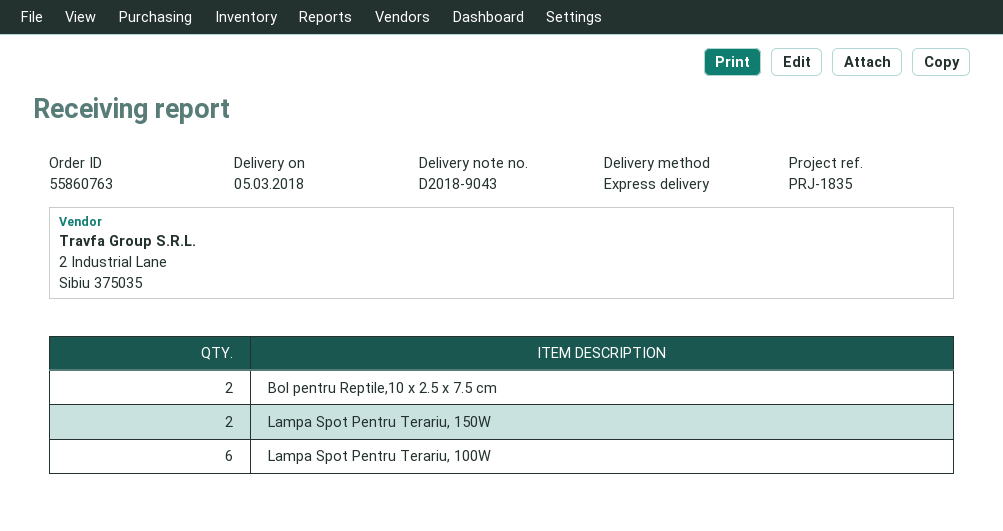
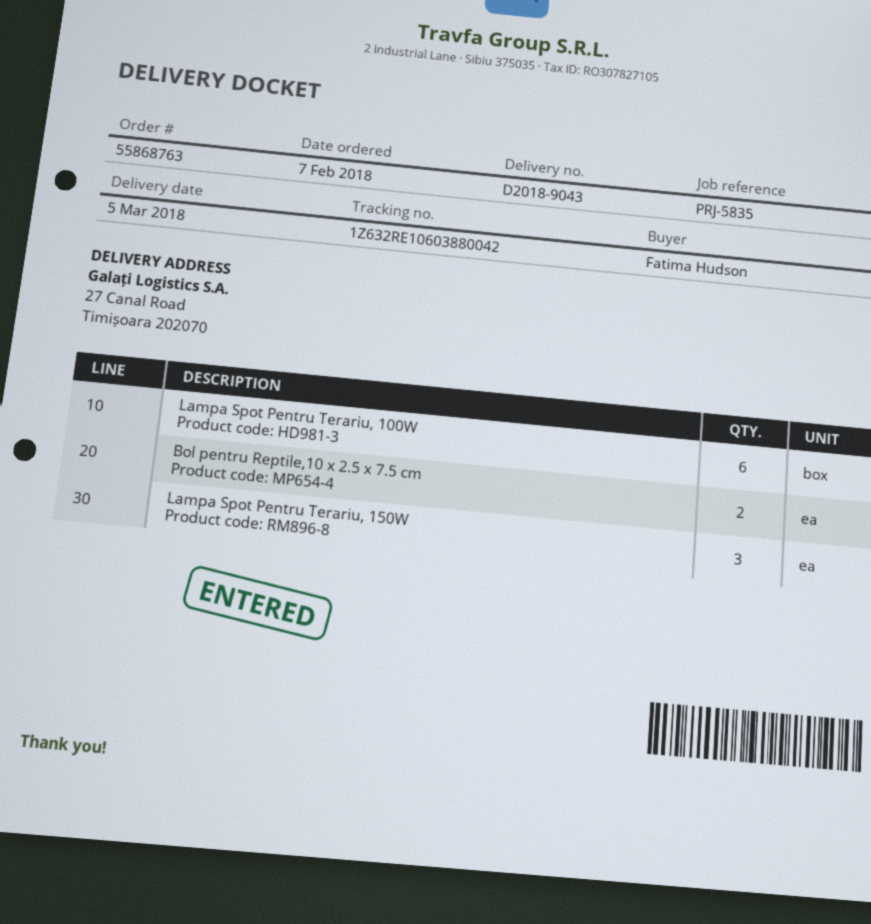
order number: 55860763 -> 55868763
reference: PRJ-1835 -> PRJ-5835
Lampa Spot Pentru Terariu, 150W: 2 -> 3

